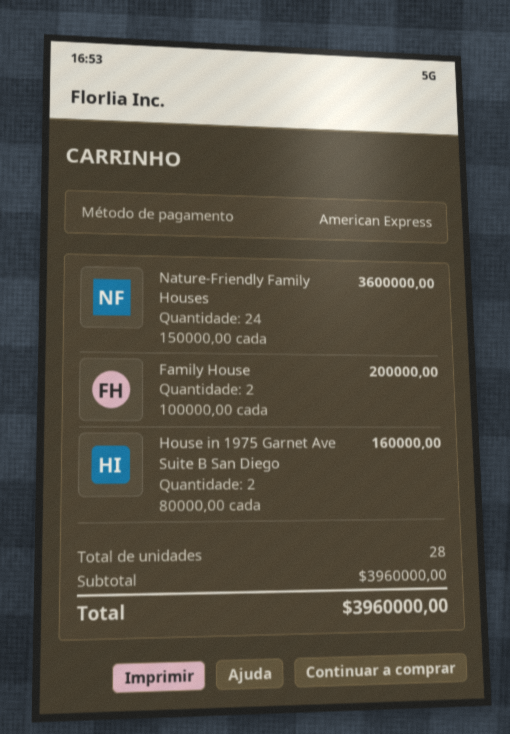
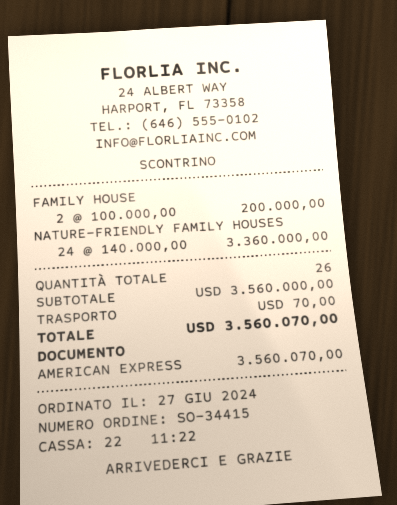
Nature-Friendly Family Houses: 24 x 150000.00 = 3600000.00 -> 24 x 140000.00 = 3360000.00
House in 1975 Garnet Ave Suite B San Diego: 2 x 80000.00 = 160000.00 -> none
total quantity: 28 -> 26
subtotal: 3960000.00 -> 3560000.00
shipping: none -> 70.00
total: 3960000.00 -> 3560070.00

